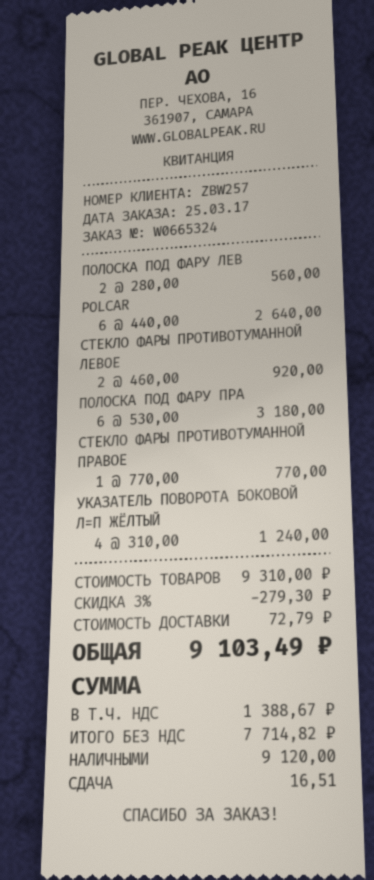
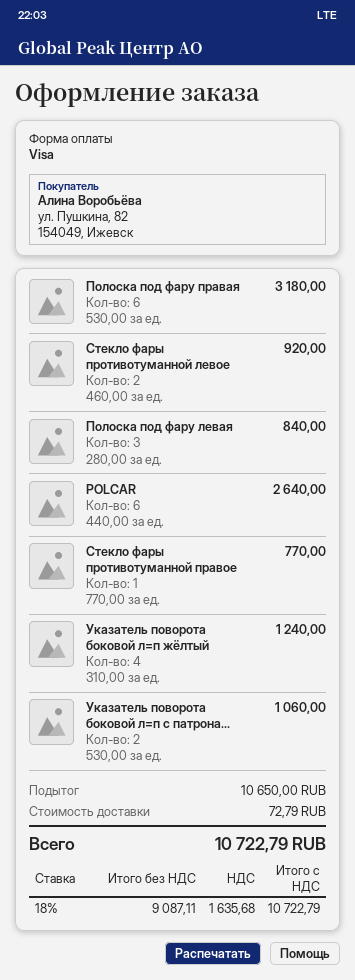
payment method: cash -> Visa
ПОЛОСКА ПОД ФАРУ ЛЕВ: 2 x 280.00 = 560.00 -> 3 x 280.00 = 840.00
Указатель поворота боковой л=п с патрона...: none -> 2 x 530.00 = 1060.00
subtotal: 9310.00 -> 10650.00
discount: 3% = 279.30 -> none
net: 7714.82 -> 9087.11
tax: 1388.67 -> 1635.68
total: 9103.49 -> 10722.79

